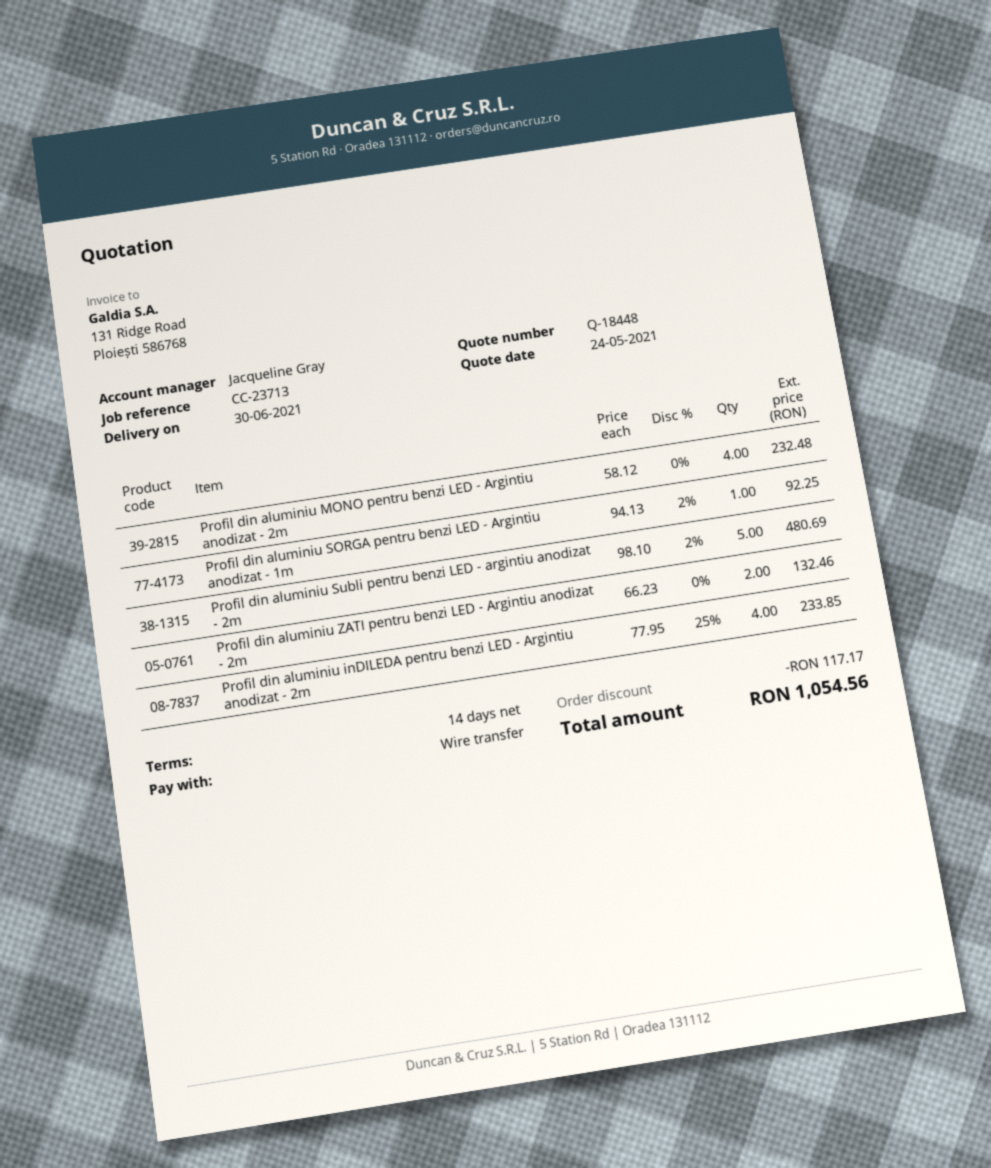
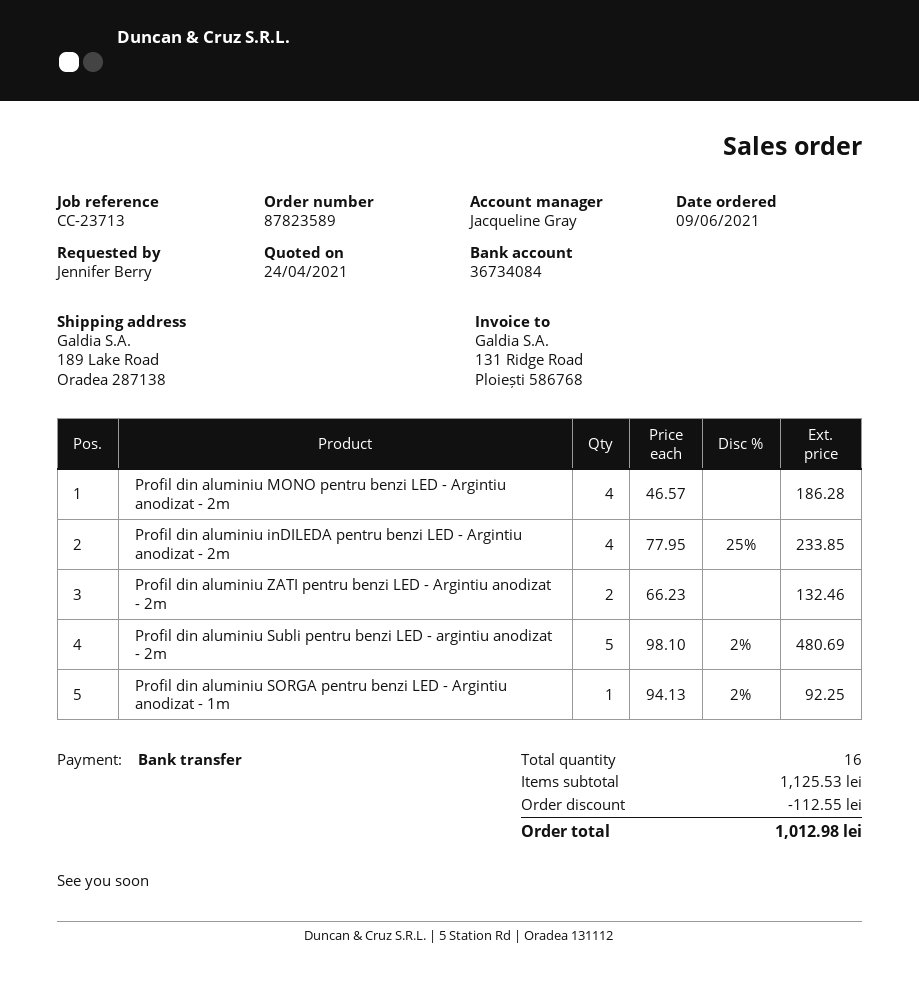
quote date: 2021-05-24 -> 2021-04-24
Profil din aluminiu MONO pentru benzi LED - Argintiu anodizat - 2m: 4 x 58.12 = 232.48 -> 4 x 46.57 = 186.28
discount: 117.17 -> 112.55
total: 1054.56 -> 1012.98

